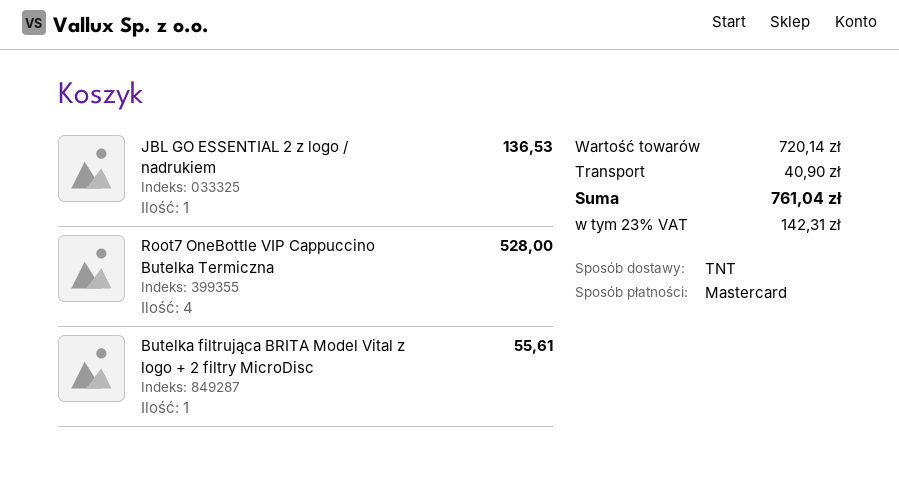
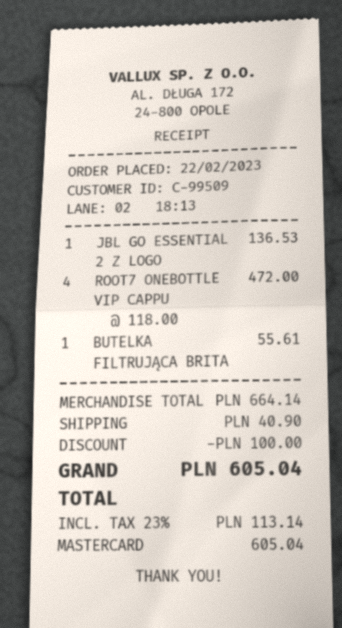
Root7 OneBottle VIP Cappuccino Butelka Termiczna: 4 for 528.00 -> 4 for 472.00
subtotal: 720.14 -> 664.14
discount: none -> 100.00
tax: 23% = 142.31 -> 23% = 113.14
total: 761.04 -> 605.04

